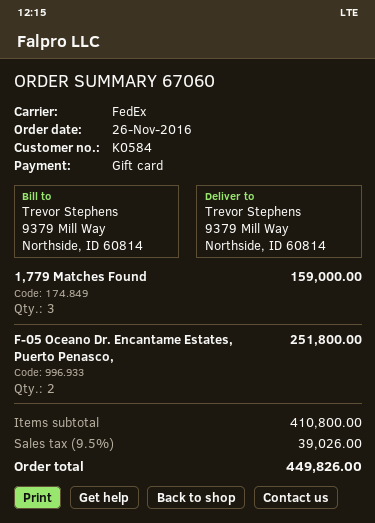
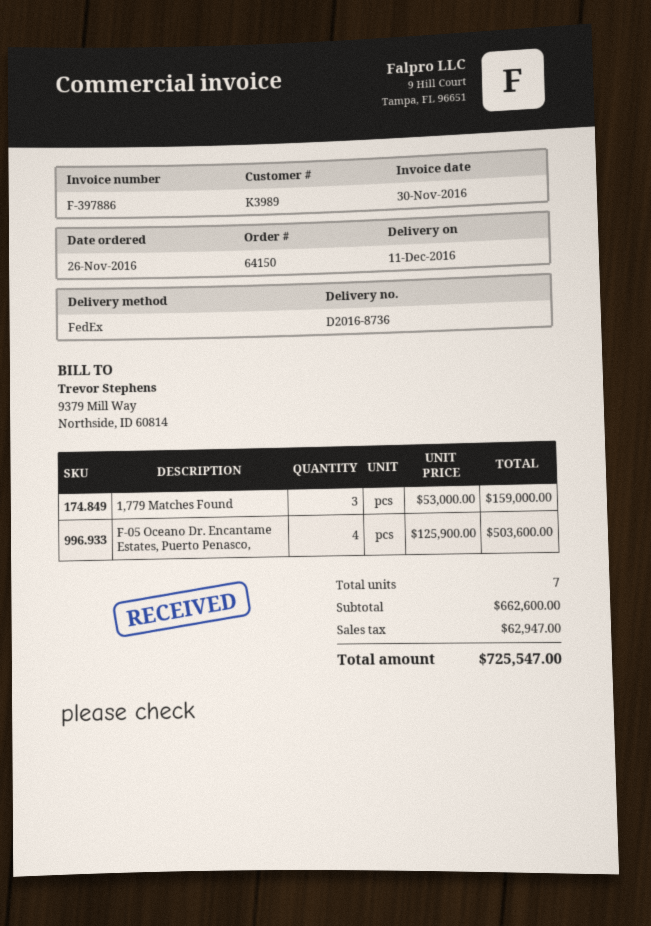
order number: 67060 -> 64150
customer number: K0584 -> K3989
F-05 Oceano Dr. Encantame Estates, Puerto Penasco,: 2 for 251800.00 -> 4 for 503600.00
subtotal: 410800.00 -> 662600.00
tax: 39026.00 -> 62947.00
total: 449826.00 -> 725547.00

